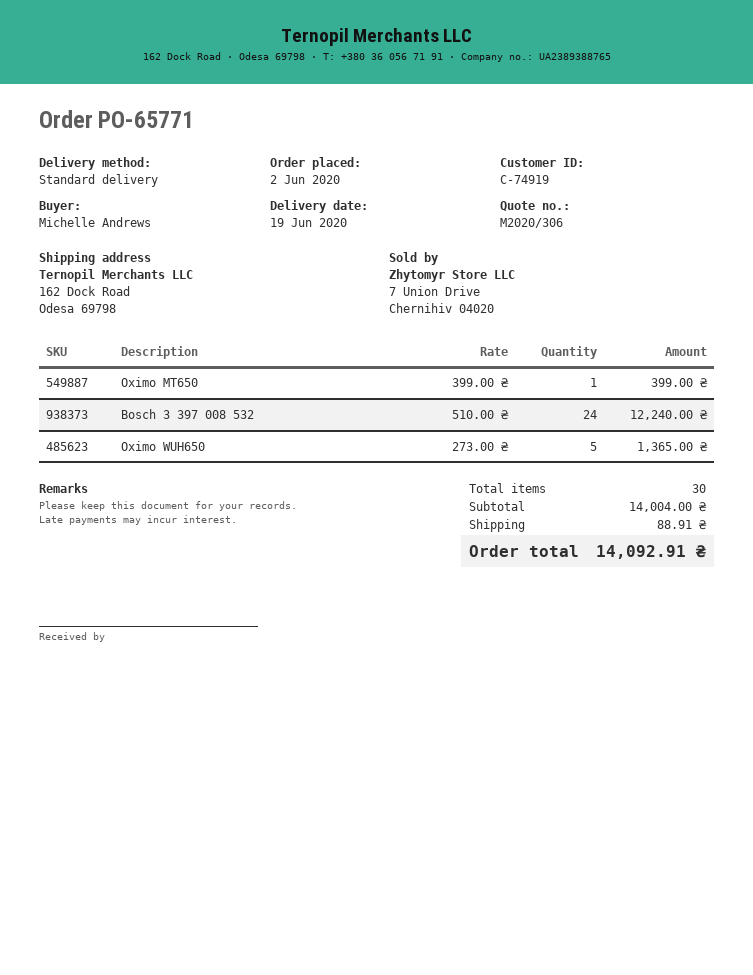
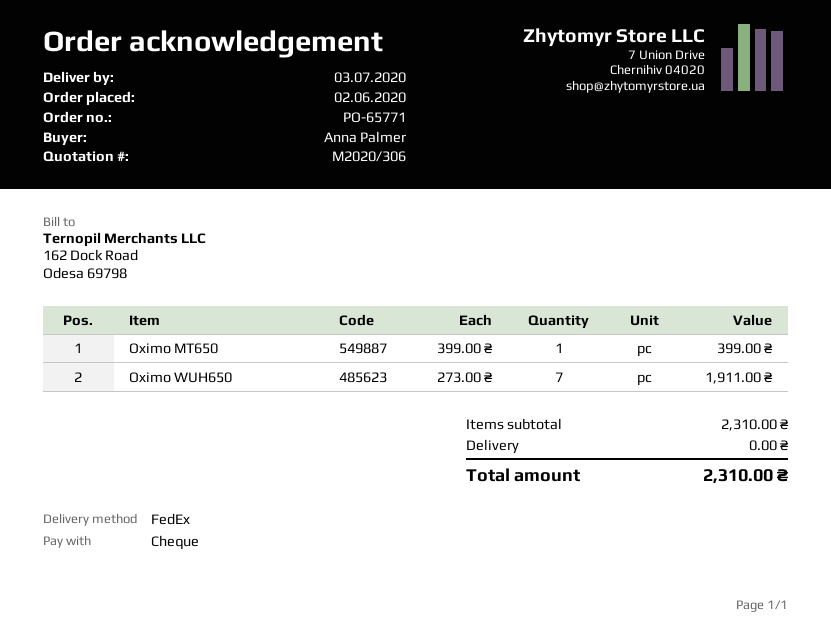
delivery date: 2020-06-19 -> 2020-07-03
ordered by: Michelle Andrews -> Anna Palmer
shipping method: standard -> FedEx
Bosch 3 397 008 532: 24 x 510.00 = 12240.00 -> none
Oximo WUH650: 5 x 273.00 = 1365.00 -> 7 x 273.00 = 1911.00
subtotal: 14004.00 -> 2310.00
shipping: 88.91 -> 0.00
total: 14092.91 -> 2310.00

